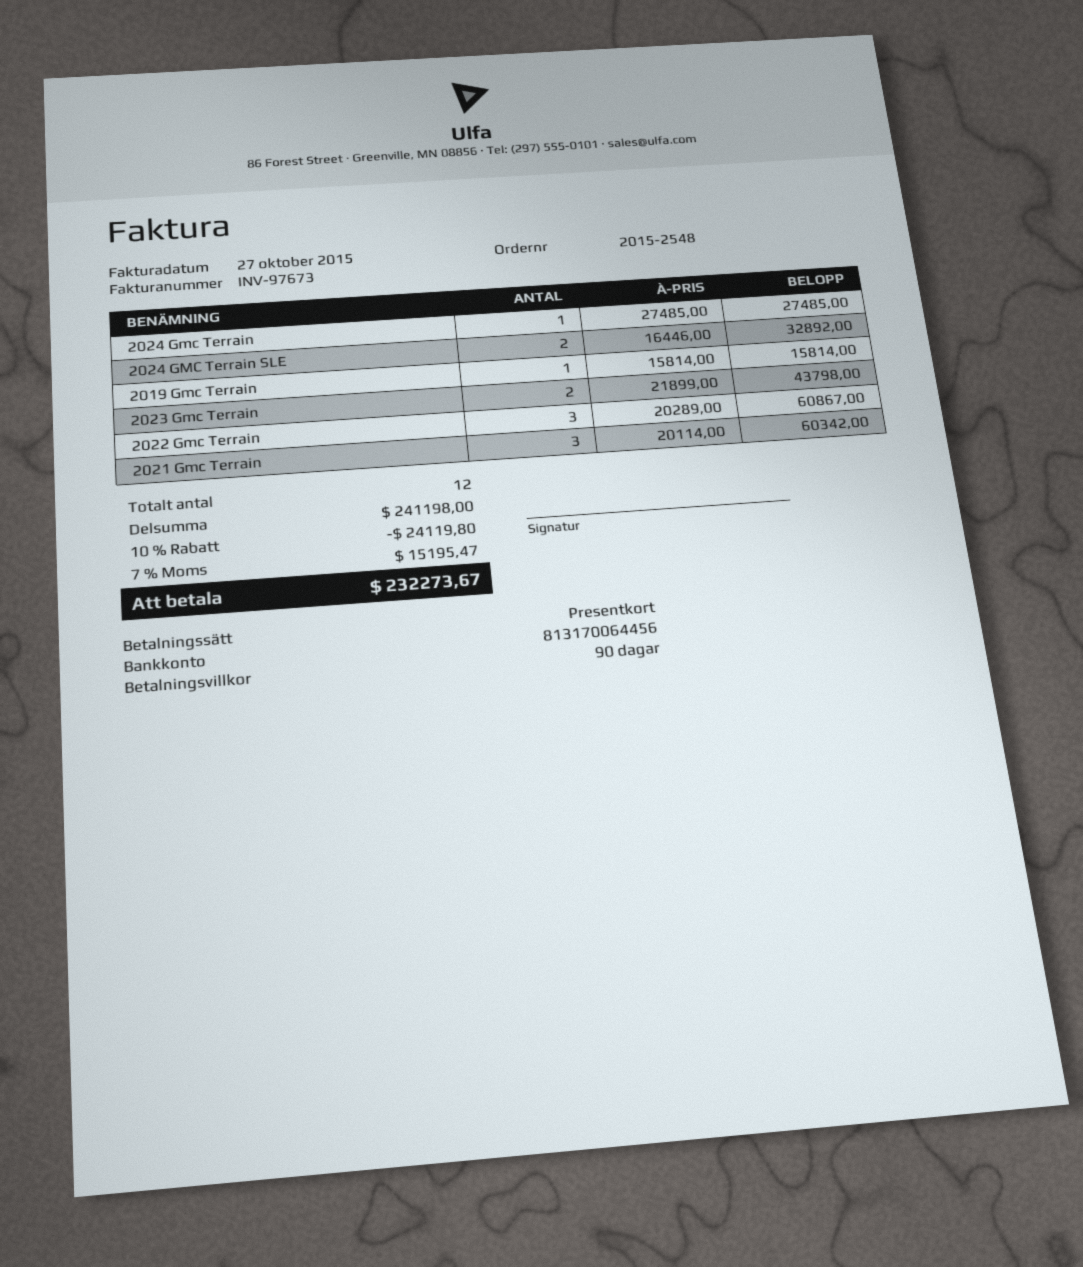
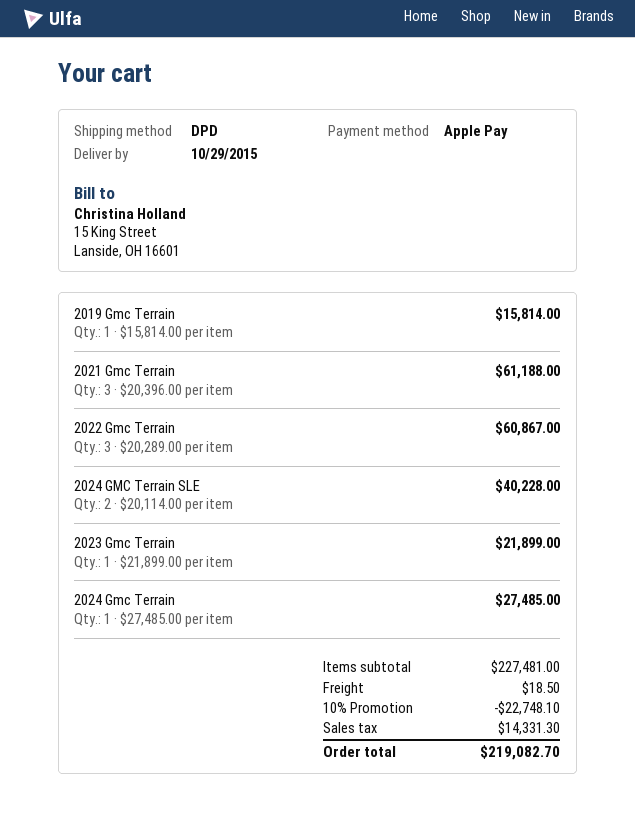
payment method: gift card -> Apple Pay
2024 GMC Terrain SLE: 2 x 16446.00 = 32892.00 -> 2 x 20114.00 = 40228.00
2023 Gmc Terrain: 2 x 21899.00 = 43798.00 -> 1 x 21899.00 = 21899.00
2021 Gmc Terrain: 3 x 20114.00 = 60342.00 -> 3 x 20396.00 = 61188.00
subtotal: 241198.00 -> 227481.00
discount: 10% = 24119.80 -> 10% = 22748.10
shipping: none -> 18.50
tax: 15195.47 -> 14331.30
total: 232273.67 -> 219082.70

